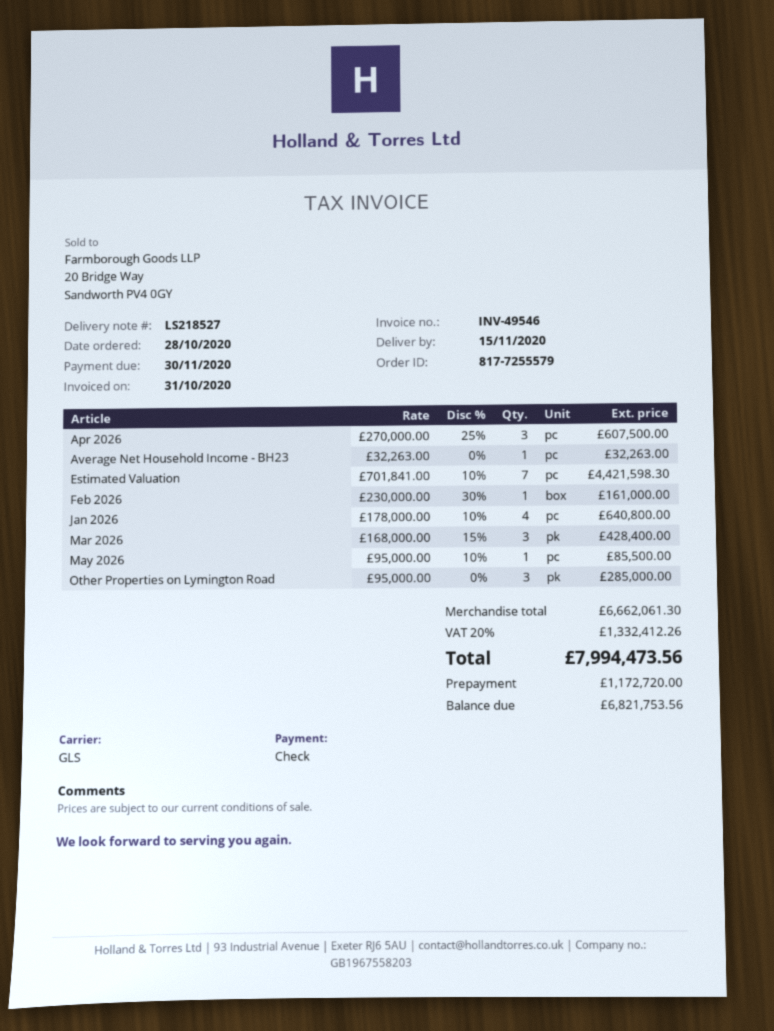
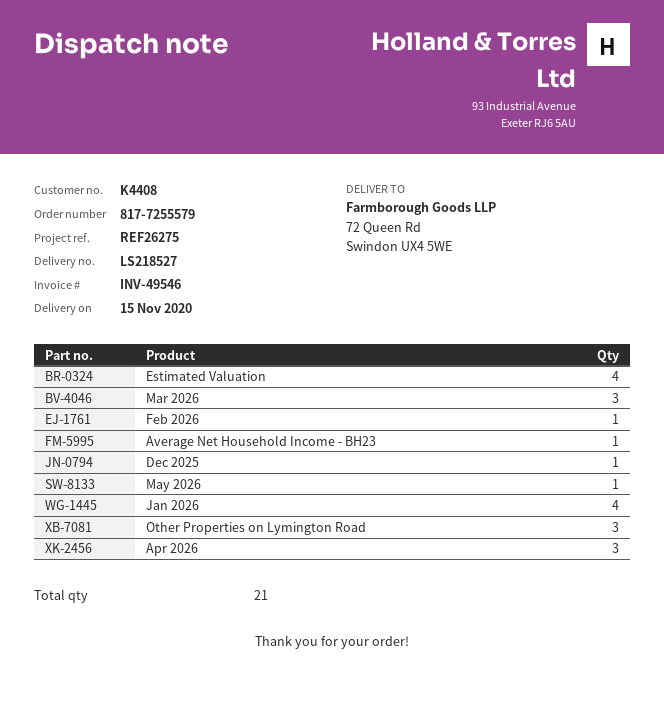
Estimated Valuation: 7 -> 4
Dec 2025: none -> 1

